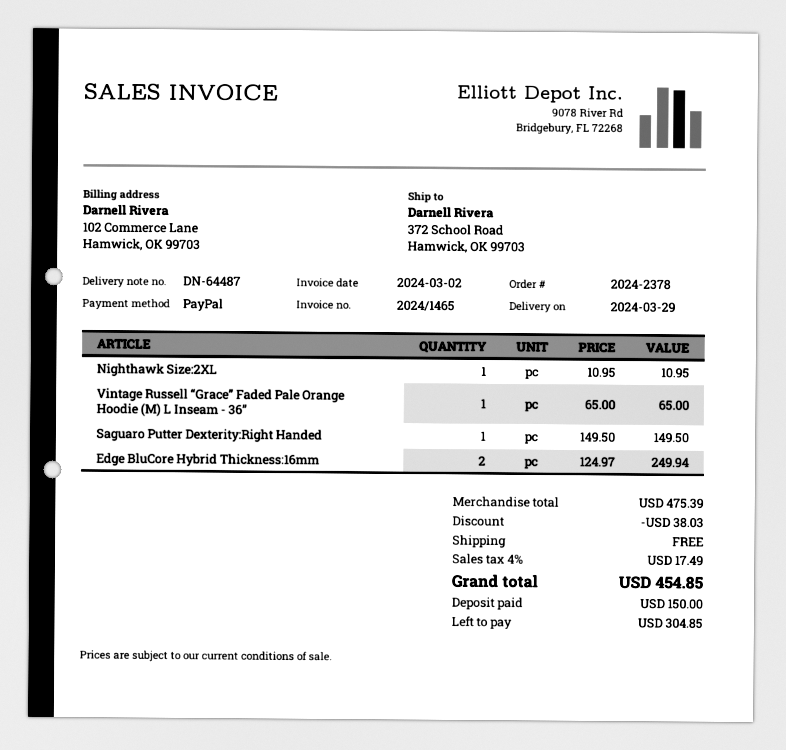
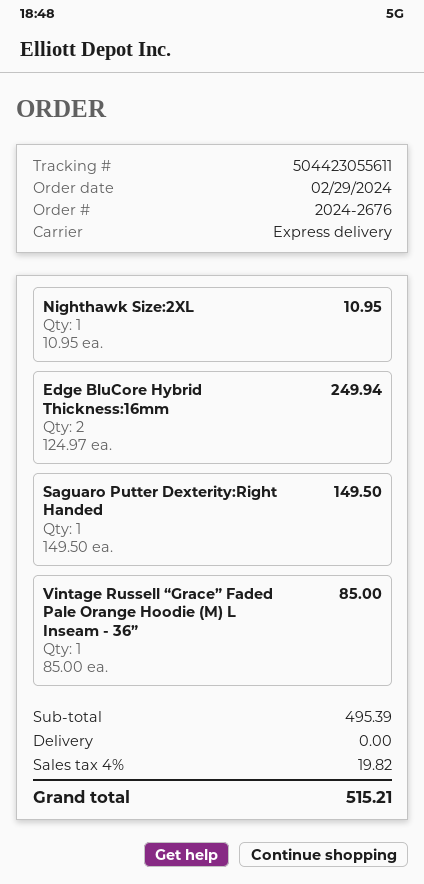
order number: 2024-2378 -> 2024-2676
Vintage Russell “Grace” Faded Pale Orange Hoodie (M) L Inseam - 36”: 1 x 65.00 = 65.00 -> 1 x 85.00 = 85.00
subtotal: 475.39 -> 495.39
discount: 38.03 -> none
tax: 4% = 17.49 -> 4% = 19.82
total: 454.85 -> 515.21

